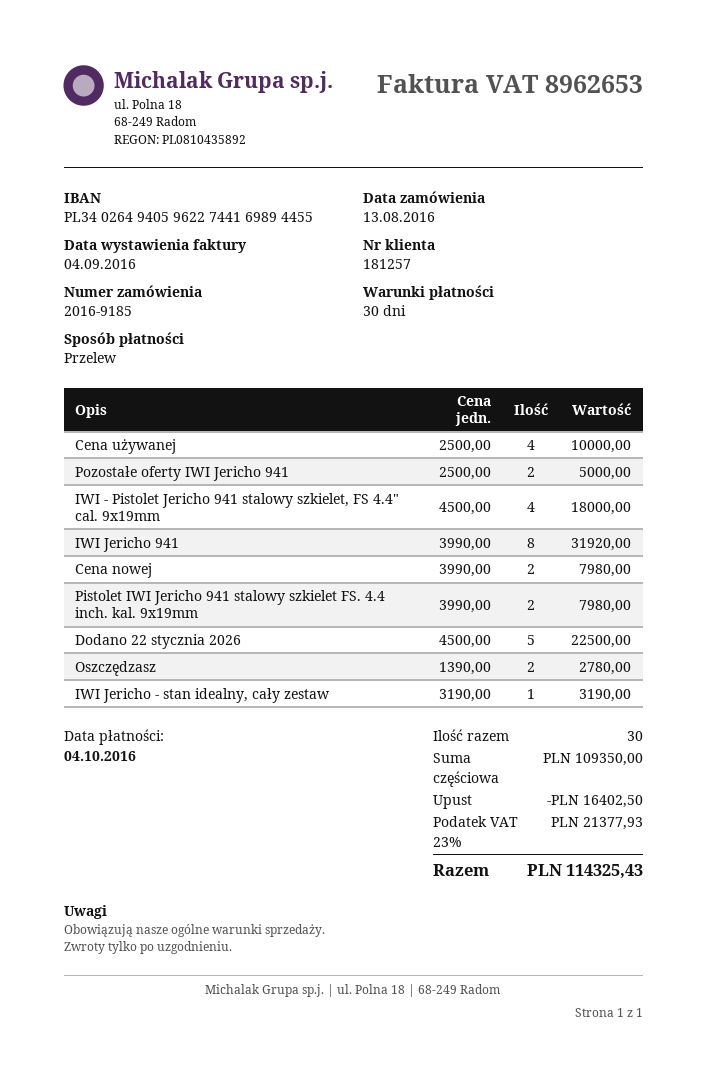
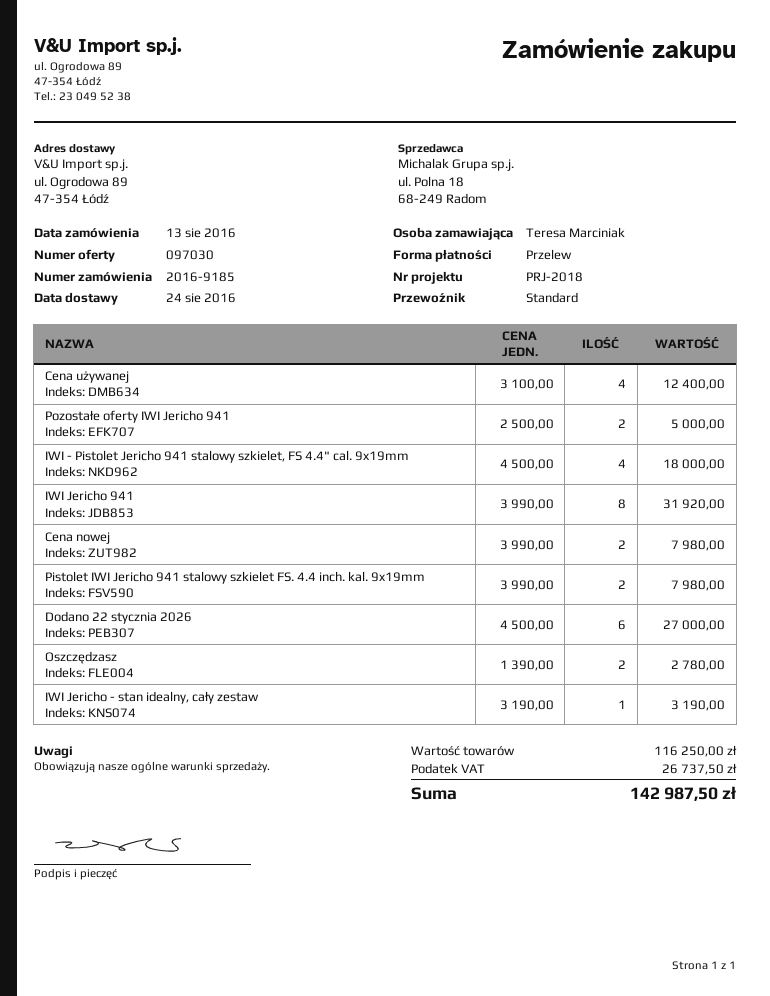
Cena używanej: 4 x 2500.00 = 10000.00 -> 4 x 3100.00 = 12400.00
Dodano 22 stycznia 2026: 5 x 4500.00 = 22500.00 -> 6 x 4500.00 = 27000.00
subtotal: 109350.00 -> 116250.00
discount: 16402.50 -> none
tax: 21377.93 -> 26737.50
total: 114325.43 -> 142987.50

